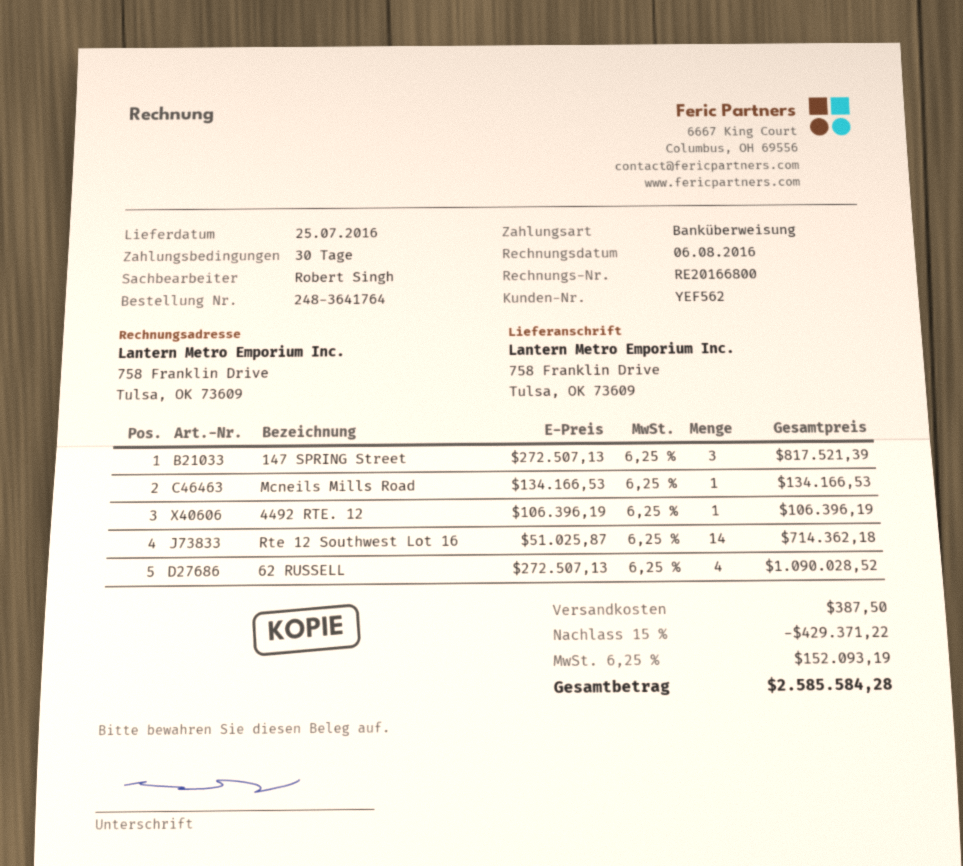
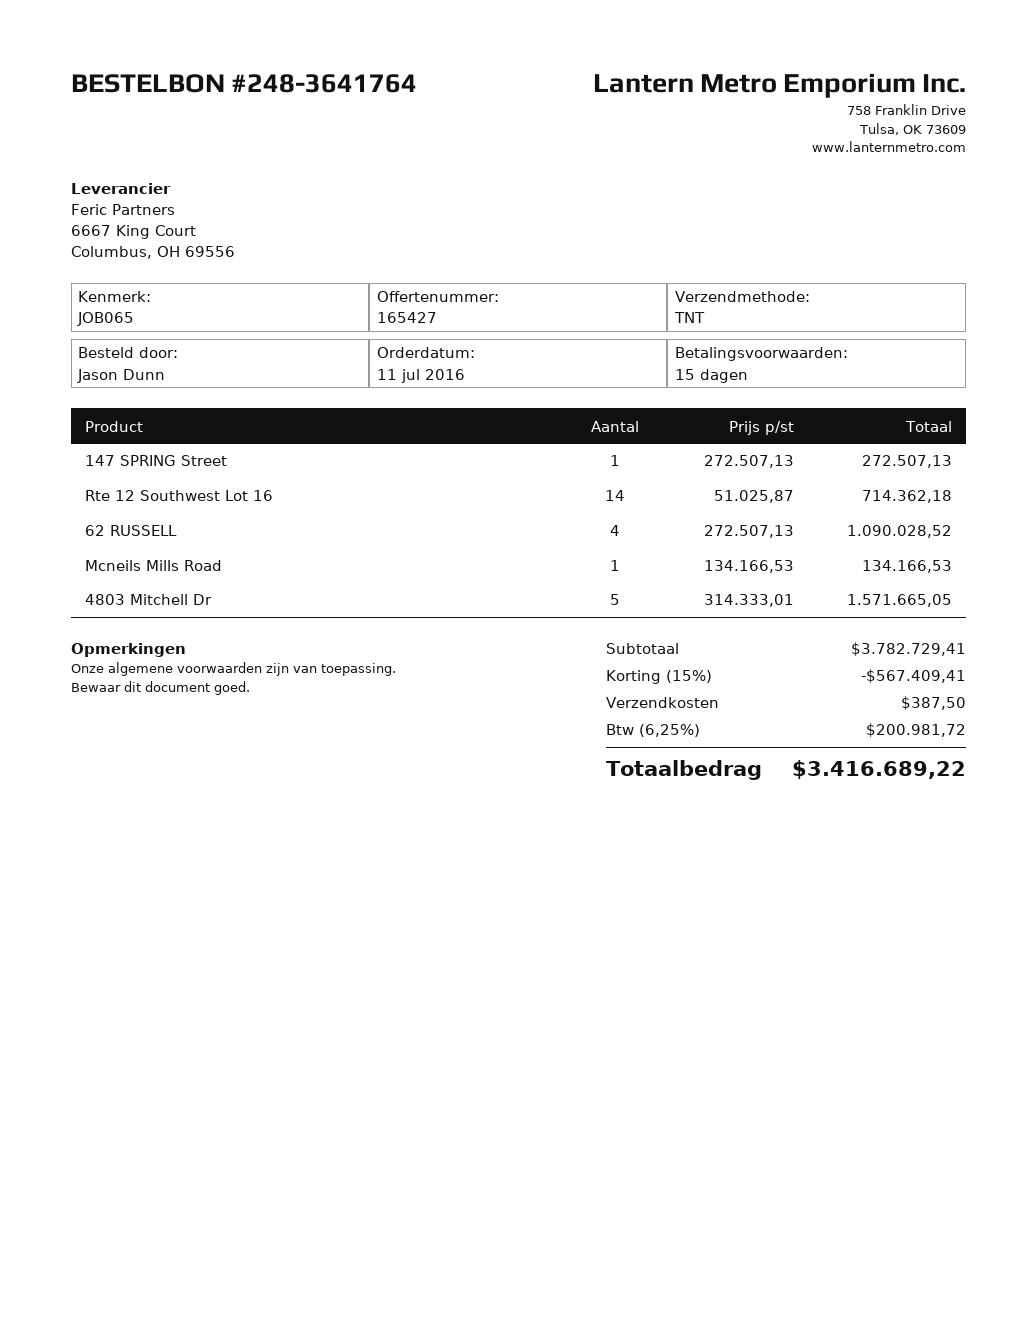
payment terms: 30 days -> 15 days
147 SPRING Street: 3 x 272507.13 = 817521.39 -> 1 x 272507.13 = 272507.13
4492 RTE. 12: 1 x 106396.19 = 106396.19 -> none
4803 Mitchell Dr: none -> 5 x 314333.01 = 1571665.05
discount: 15% = 429371.22 -> 15% = 567409.41
tax: 6.25% = 152093.19 -> 6.25% = 200981.72
total: 2585584.28 -> 3416689.22

